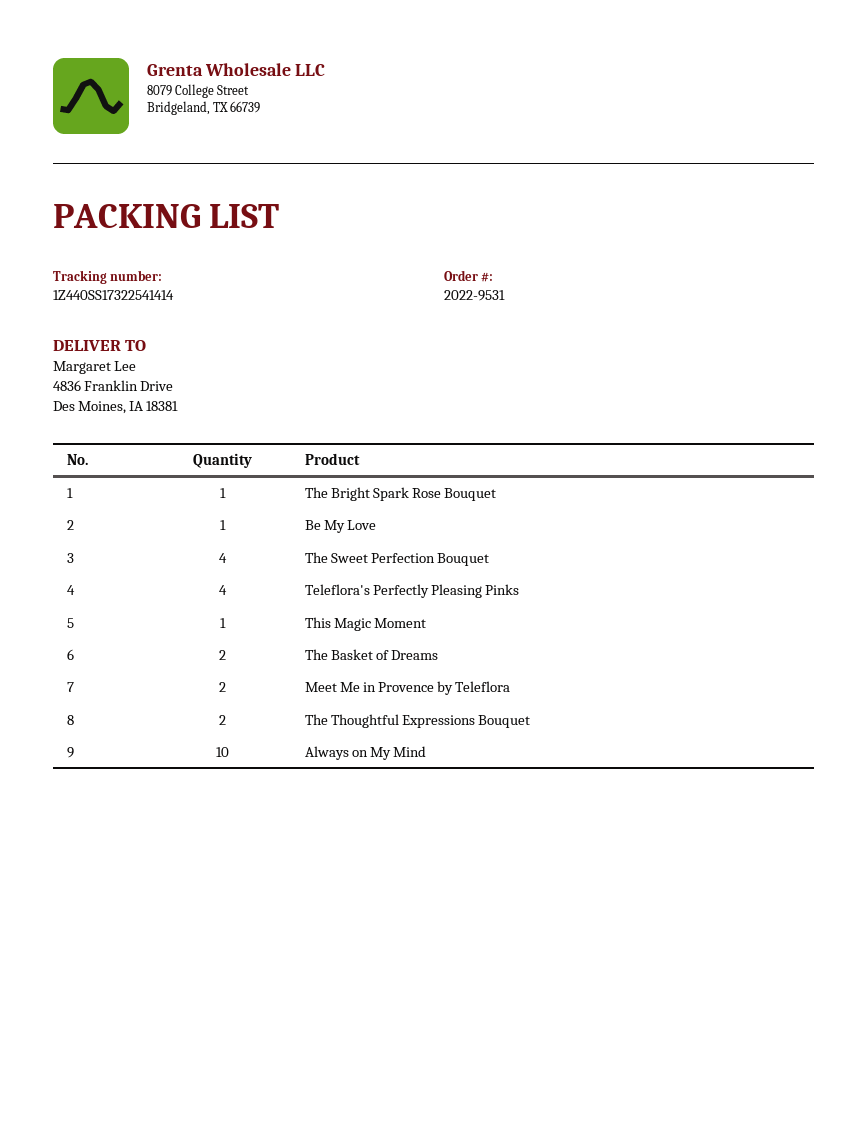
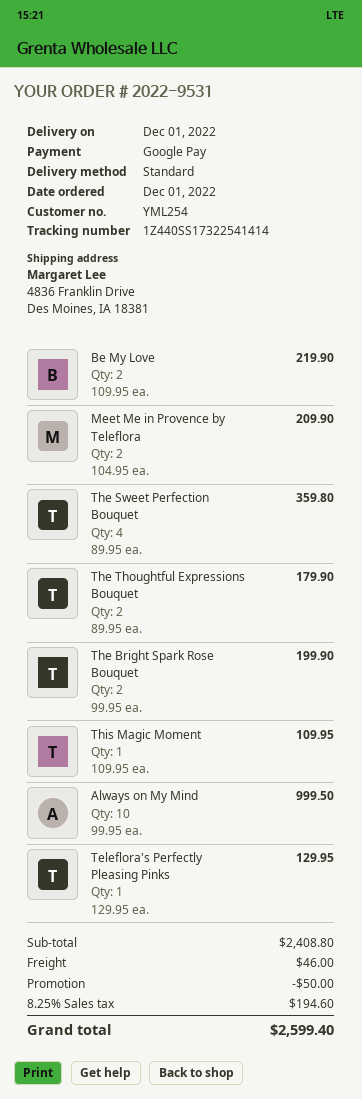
The Bright Spark Rose Bouquet: 1 -> 2
Be My Love: 1 -> 2
Teleflora's Perfectly Pleasing Pinks: 4 -> 1
The Basket of Dreams: 2 -> none

